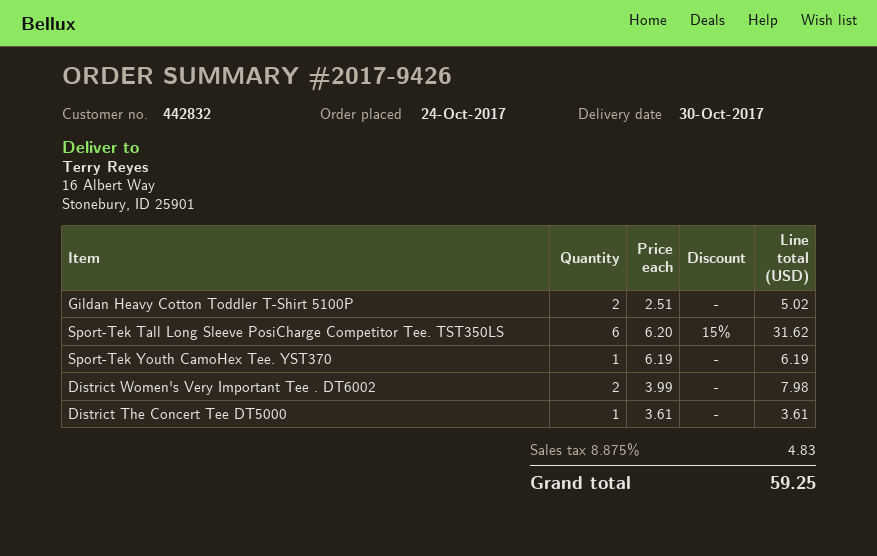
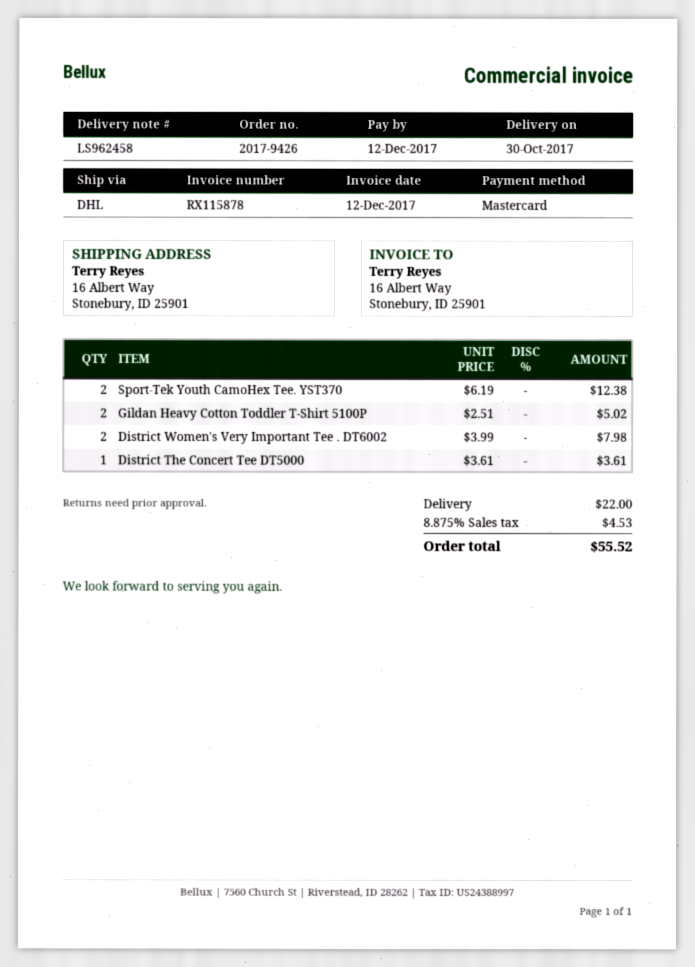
Sport-Tek Tall Long Sleeve PosiCharge Competitor Tee. TST350LS: 6 x 6.20 - 15% = 31.62 -> none
Sport-Tek Youth CamoHex Tee. YST370: 1 x 6.19 = 6.19 -> 2 x 6.19 = 12.38
shipping: none -> 22.00
tax: 8.875% = 4.83 -> 8.875% = 4.53
total: 59.25 -> 55.52

